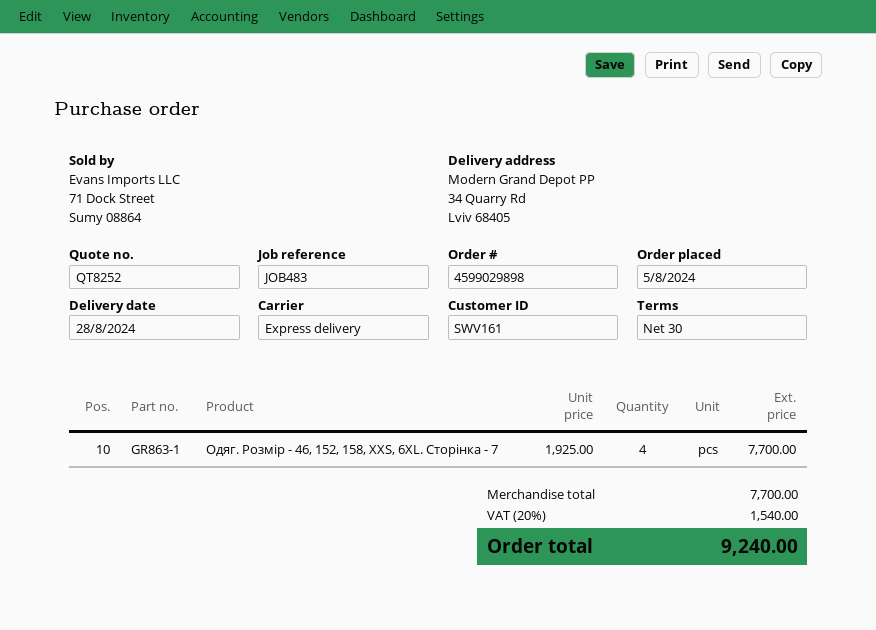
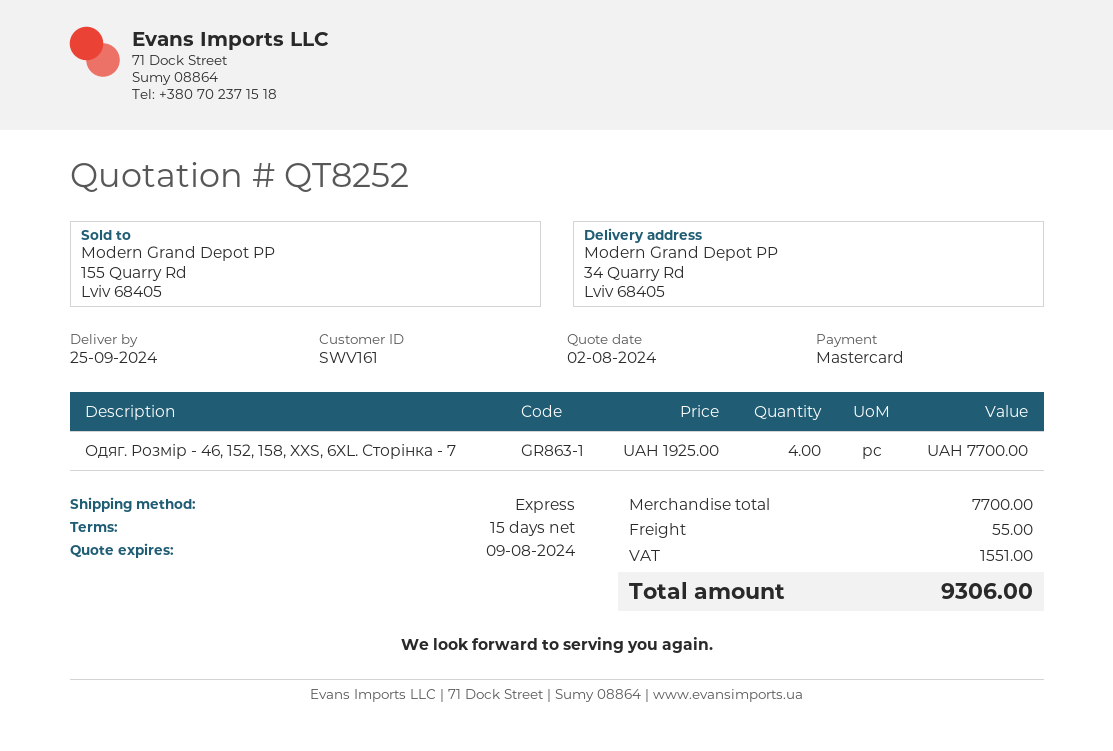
delivery date: 2024-08-28 -> 2024-09-25
payment terms: 30 days -> 15 days
shipping: none -> 55.00
tax: 1540.00 -> 1551.00
total: 9240.00 -> 9306.00

